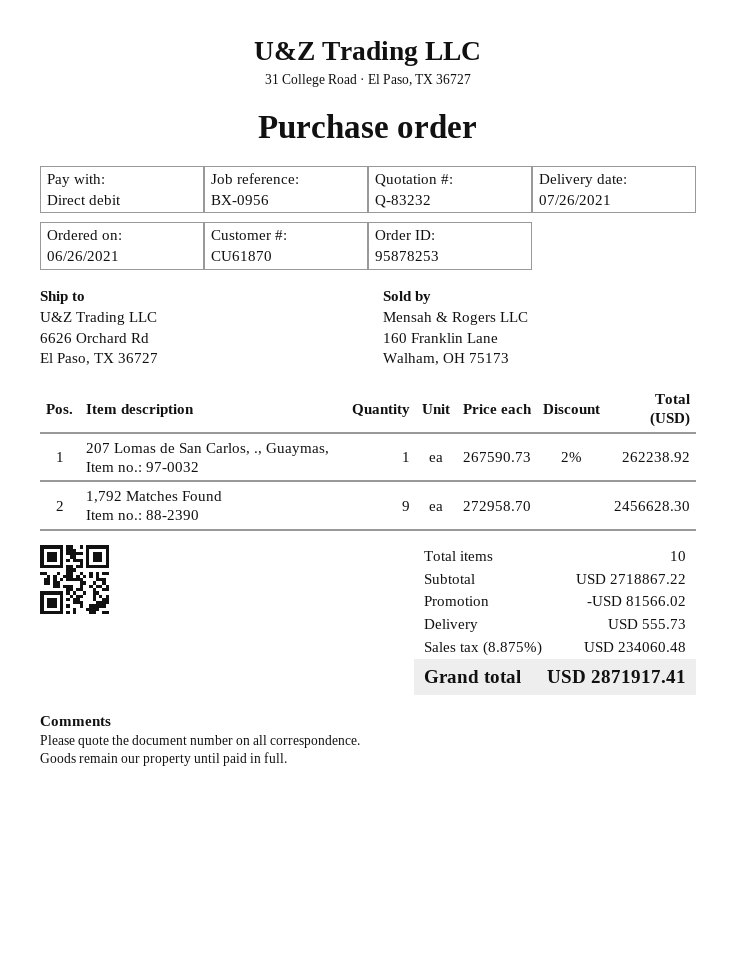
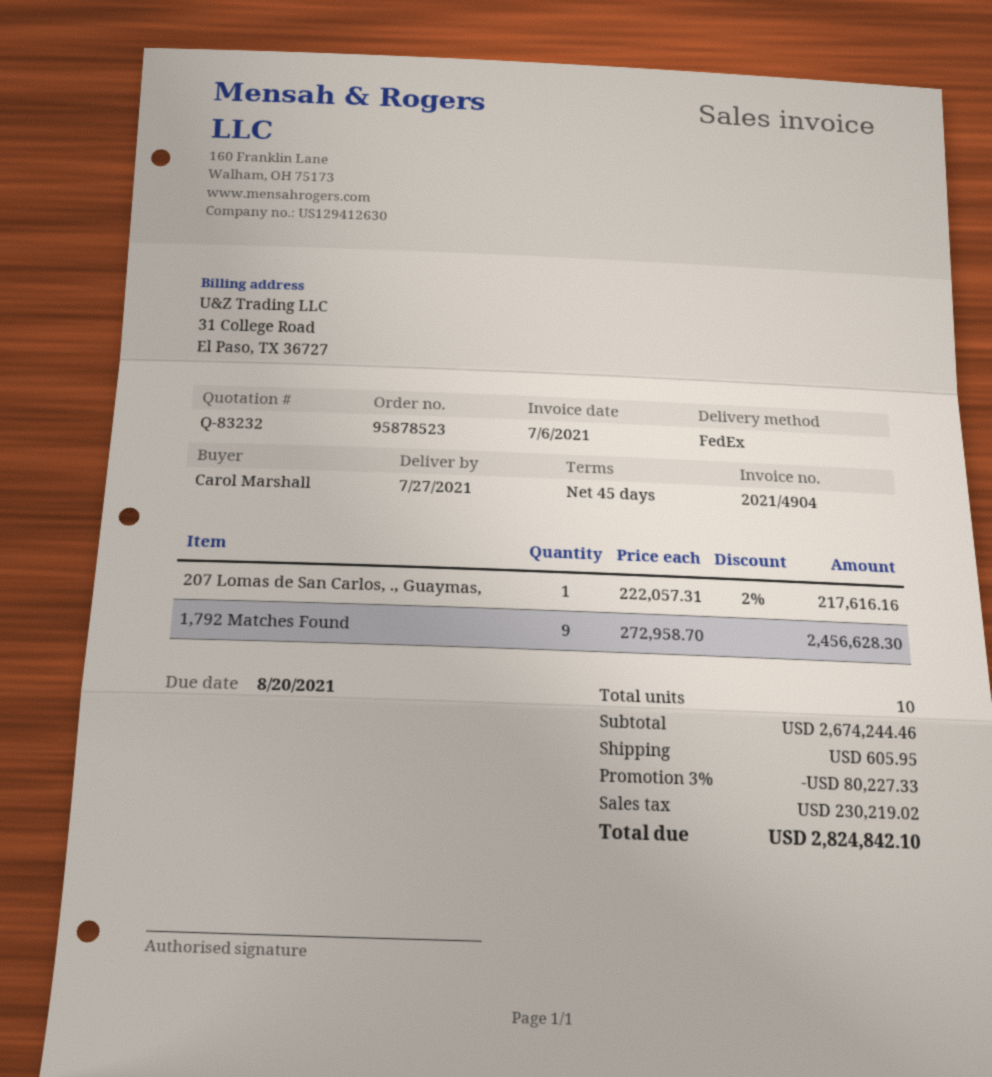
order number: 95878253 -> 95878523
delivery date: 2021-07-26 -> 2021-07-27
207 Lomas de San Carlos, ., Guaymas,: 1 x 267590.73 - 2% = 262238.92 -> 1 x 222057.31 - 2% = 217616.16
subtotal: 2718867.22 -> 2674244.46
discount: 81566.02 -> 80227.33
shipping: 555.73 -> 605.95
tax: 234060.48 -> 230219.02
total: 2871917.41 -> 2824842.10

